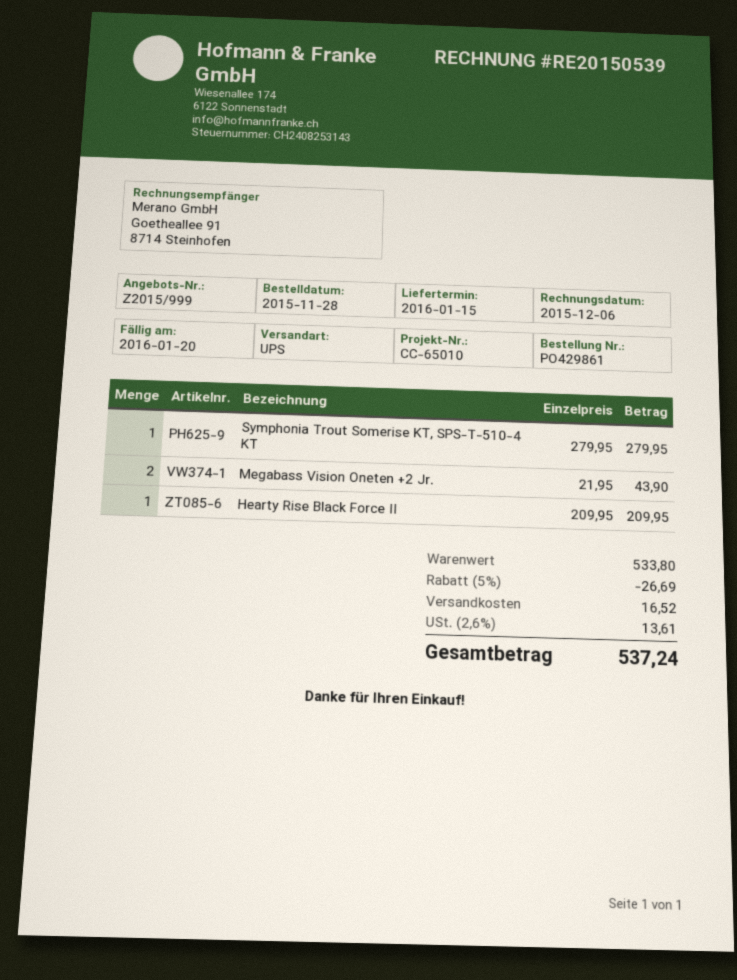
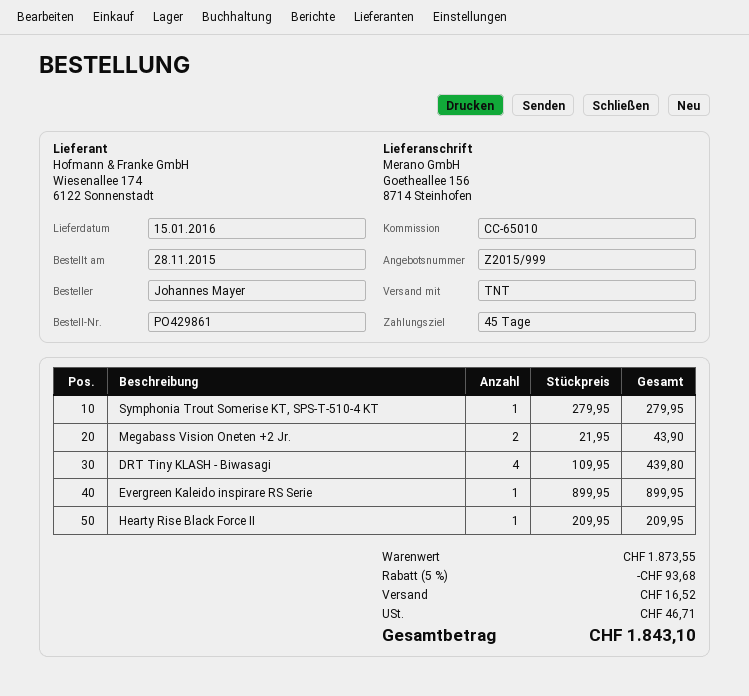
shipping method: UPS -> TNT
DRT Tiny KLASH - Biwasagi: none -> 4 x 109.95 = 439.80
Evergreen Kaleido inspirare RS Serie: none -> 1 x 899.95 = 899.95
subtotal: 533.80 -> 1873.55
discount: 5% = 26.69 -> 5% = 93.68
tax: 13.61 -> 46.71
total: 537.24 -> 1843.10

